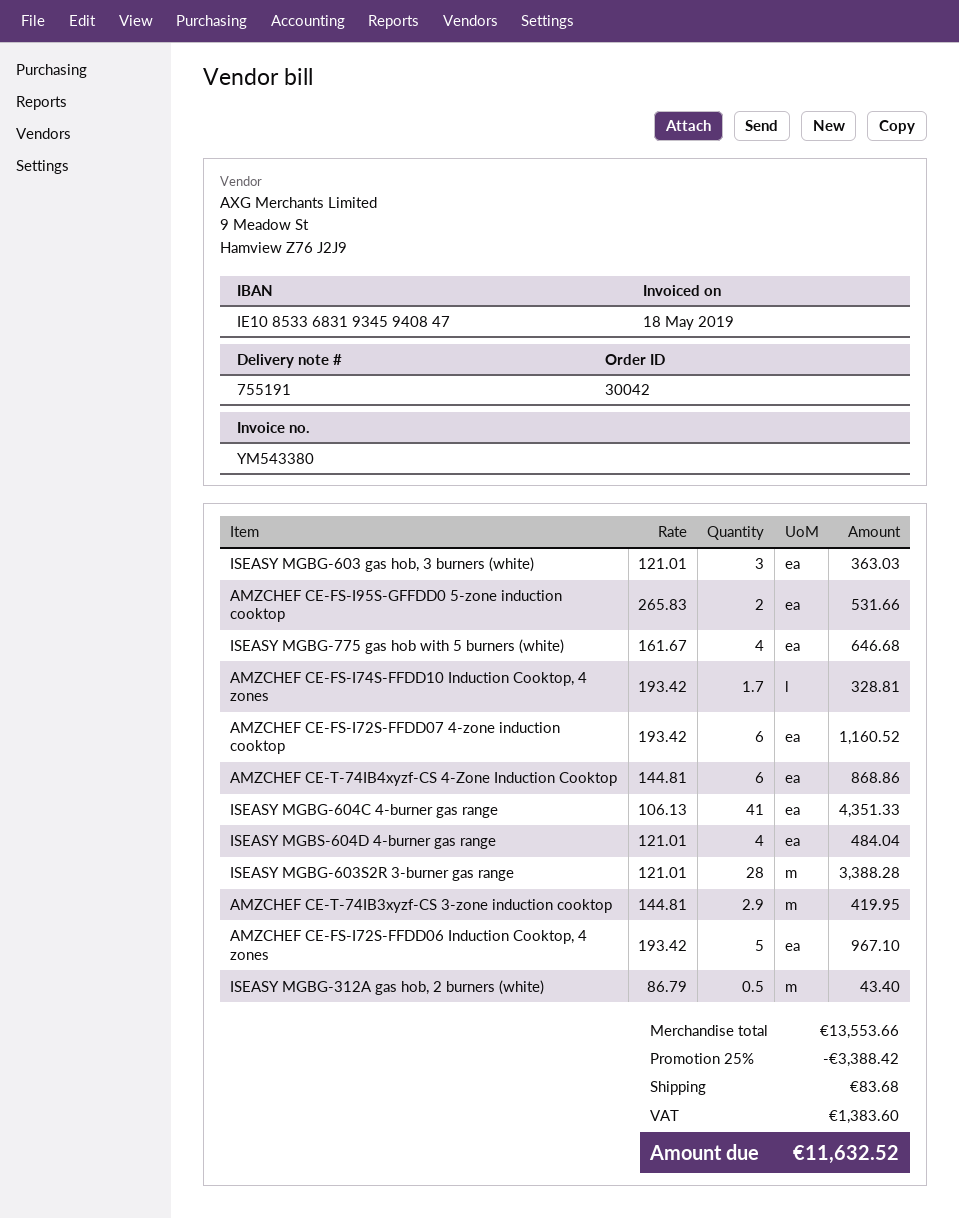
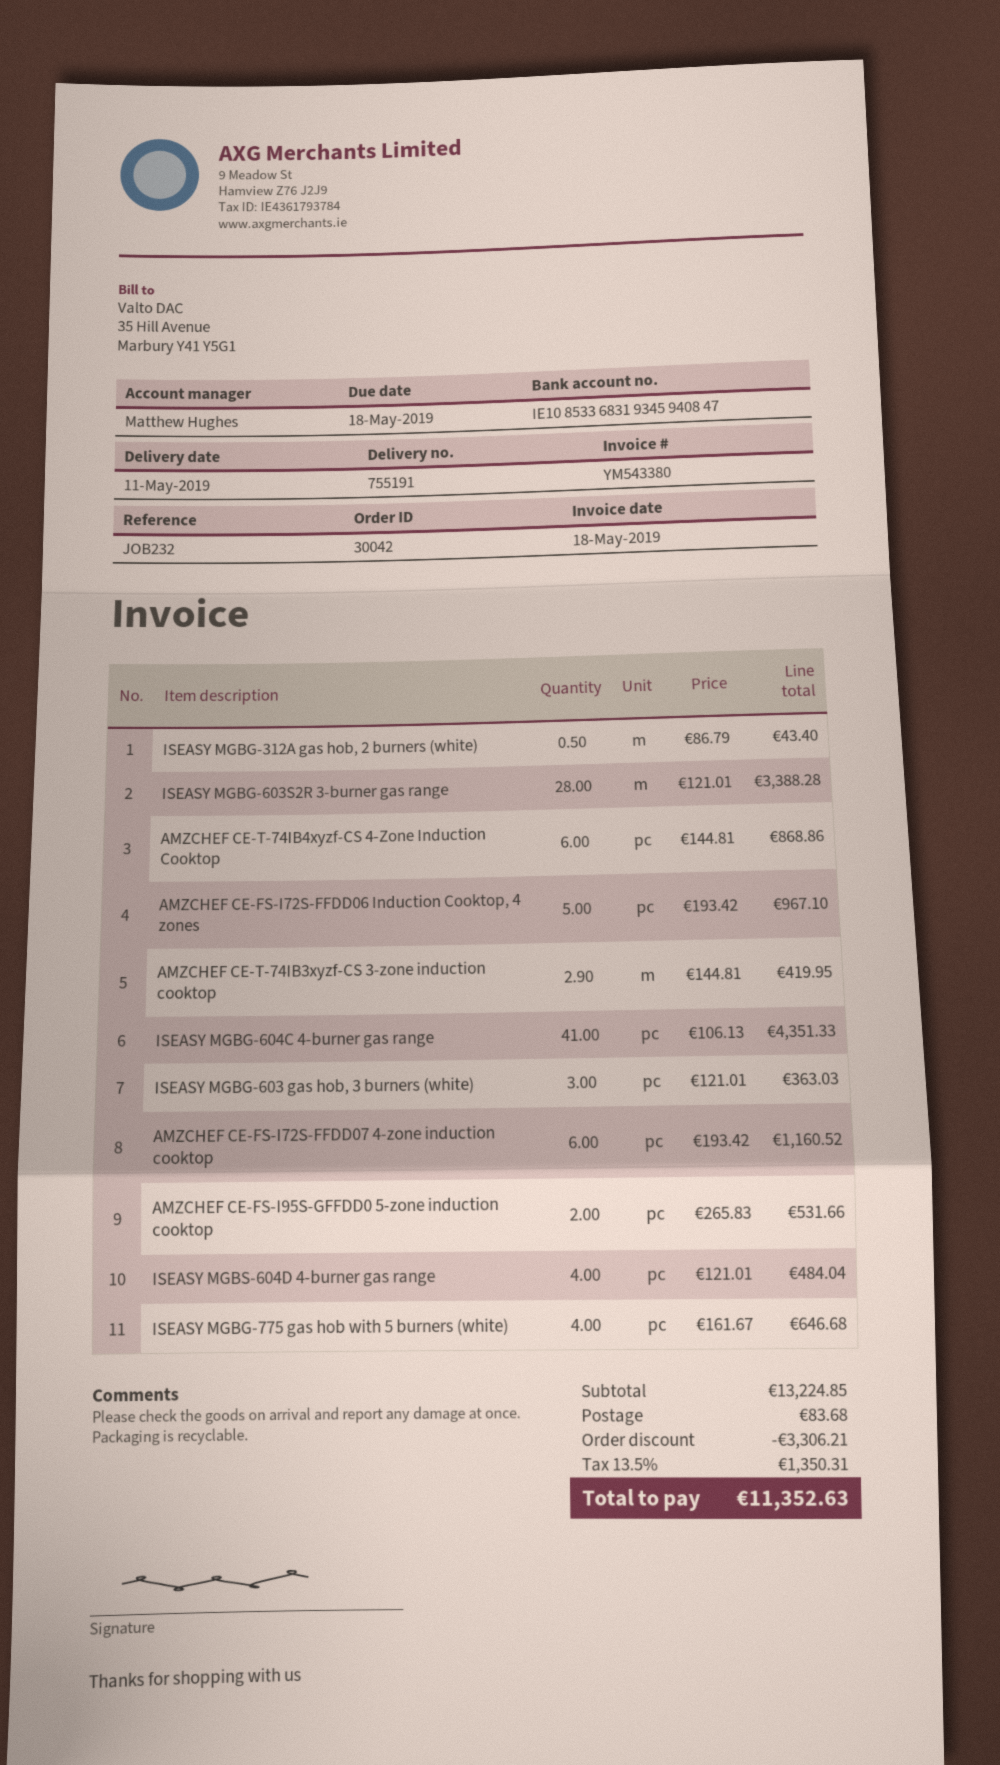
AMZCHEF CE-FS-I74S-FFDD10 Induction Cooktop, 4 zones: 1.7 x 193.42 = 328.81 -> none
subtotal: 13553.66 -> 13224.85
discount: 3388.42 -> 3306.21
tax: 1383.60 -> 1350.31
total: 11632.52 -> 11352.63

